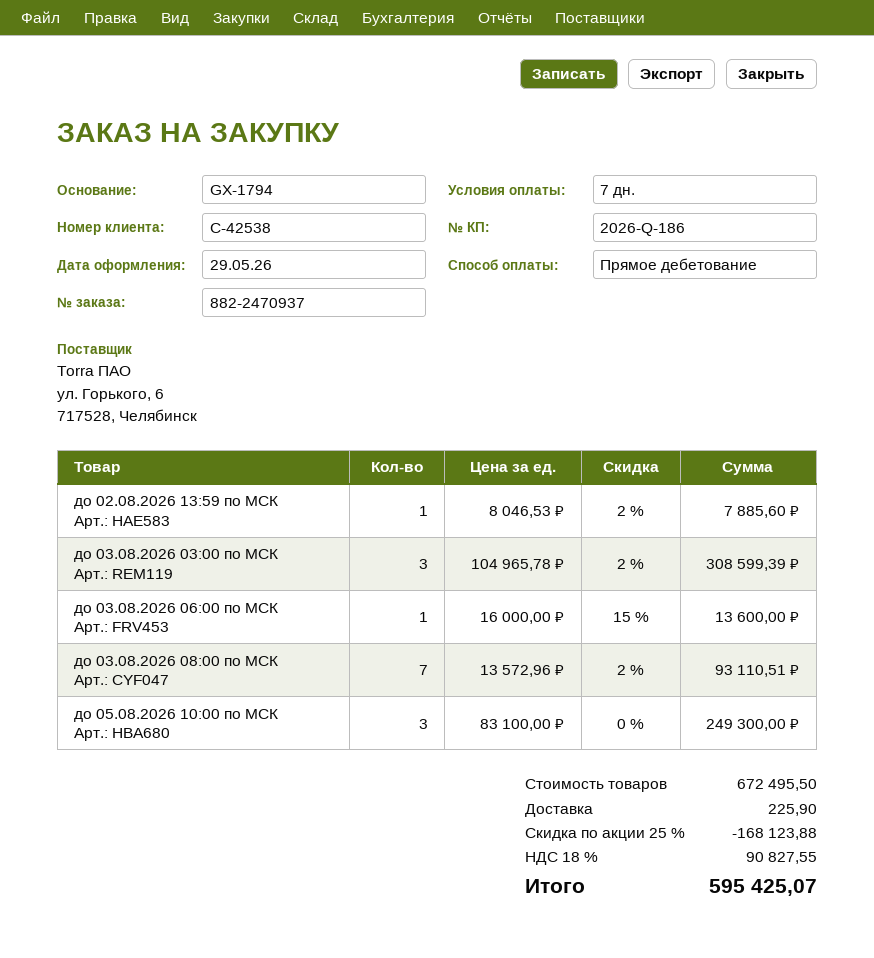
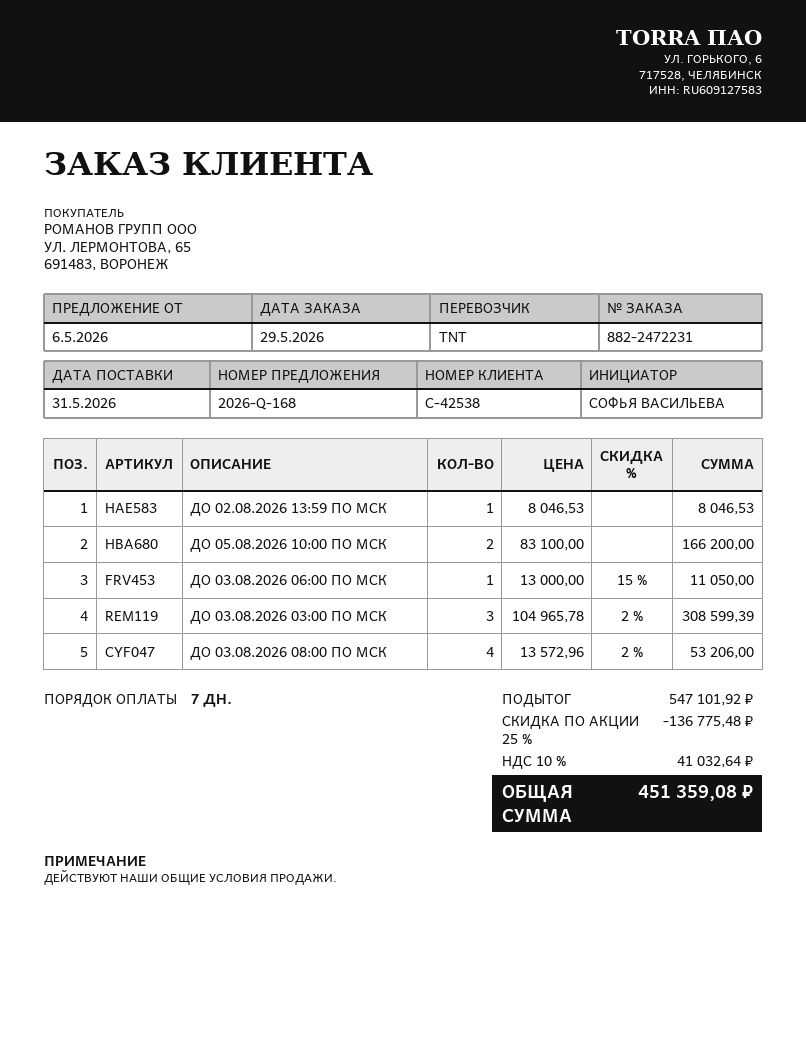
quote number: 2026-Q-186 -> 2026-Q-168
order number: 882-2470937 -> 882-2472231
до 02.08.2026 13:59 по МСК: 1 x 8046.53 - 2% = 7885.60 -> 1 x 8046.53 = 8046.53
до 03.08.2026 06:00 по МСК: 1 x 16000.00 - 15% = 13600.00 -> 1 x 13000.00 - 15% = 11050.00
до 03.08.2026 08:00 по МСК: 7 x 13572.96 - 2% = 93110.51 -> 4 x 13572.96 - 2% = 53206.00
до 05.08.2026 10:00 по МСК: 3 x 83100.00 = 249300.00 -> 2 x 83100.00 = 166200.00
subtotal: 672495.50 -> 547101.92
discount: 25% = 168123.88 -> 25% = 136775.48
shipping: 225.90 -> none
tax: 18% = 90827.55 -> 10% = 41032.64
total: 595425.07 -> 451359.08

